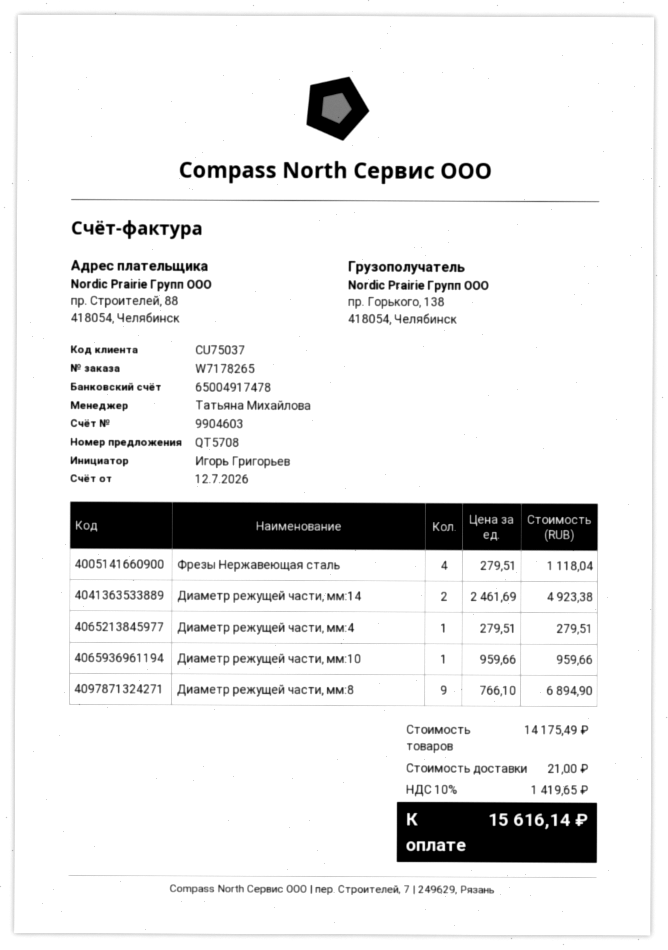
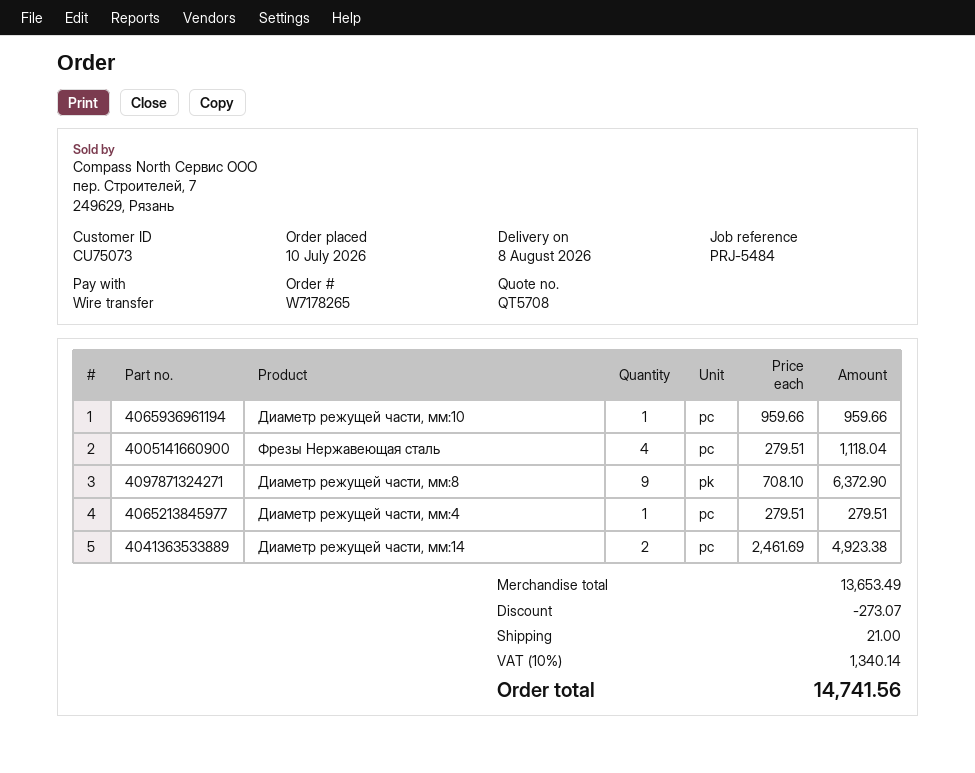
customer number: CU75037 -> CU75073
Диаметр режущей части, мм:8: 9 x 766.10 = 6894.90 -> 9 x 708.10 = 6372.90
subtotal: 14175.49 -> 13653.49
discount: none -> 273.07
tax: 10% = 1419.65 -> 10% = 1340.14
total: 15616.14 -> 14741.56

